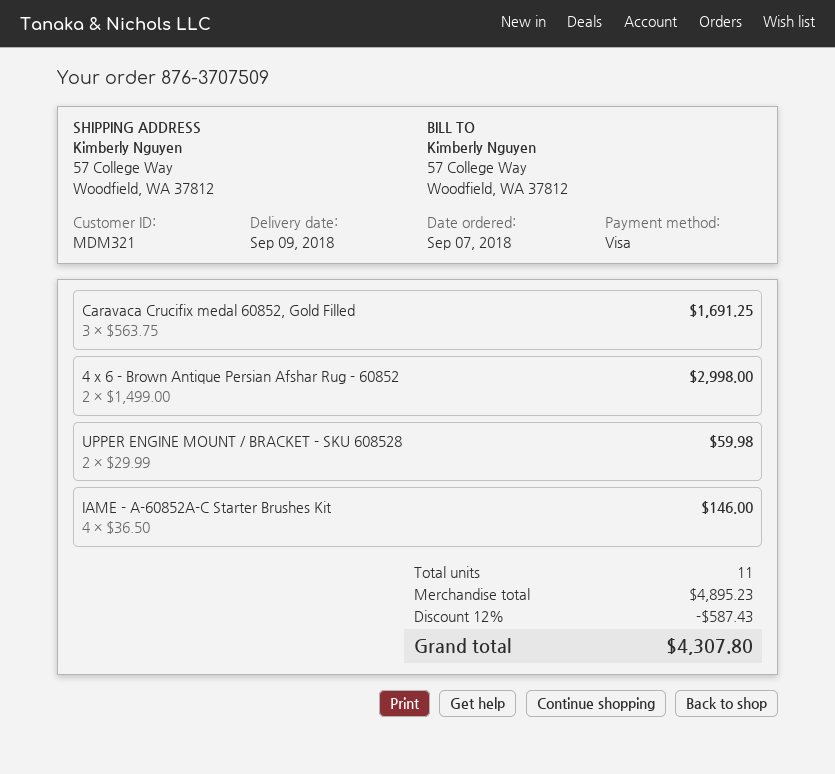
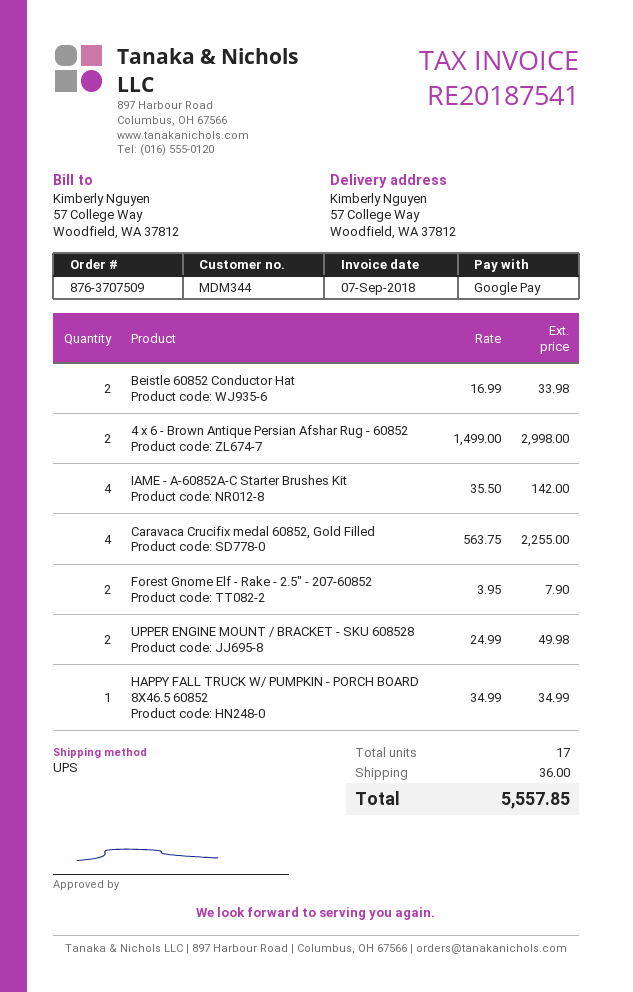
customer number: MDM321 -> MDM344
payment method: Visa -> Google Pay
Caravaca Crucifix medal 60852, Gold Filled: 3 x 563.75 = 1691.25 -> 4 x 563.75 = 2255.00
UPPER ENGINE MOUNT / BRACKET - SKU 608528: 2 x 29.99 = 59.98 -> 2 x 24.99 = 49.98
IAME - A-60852A-C Starter Brushes Kit: 4 x 36.50 = 146.00 -> 4 x 35.50 = 142.00
Beistle 60852 Conductor Hat: none -> 2 x 16.99 = 33.98
Forest Gnome Elf - Rake - 2.5" - 207-60852: none -> 2 x 3.95 = 7.90
HAPPY FALL TRUCK W/ PUMPKIN - PORCH BOARD 8X46.5 60852: none -> 1 x 34.99 = 34.99
total quantity: 11 -> 17
discount: 12% = 587.43 -> none
shipping: none -> 36.00
total: 4307.80 -> 5557.85

